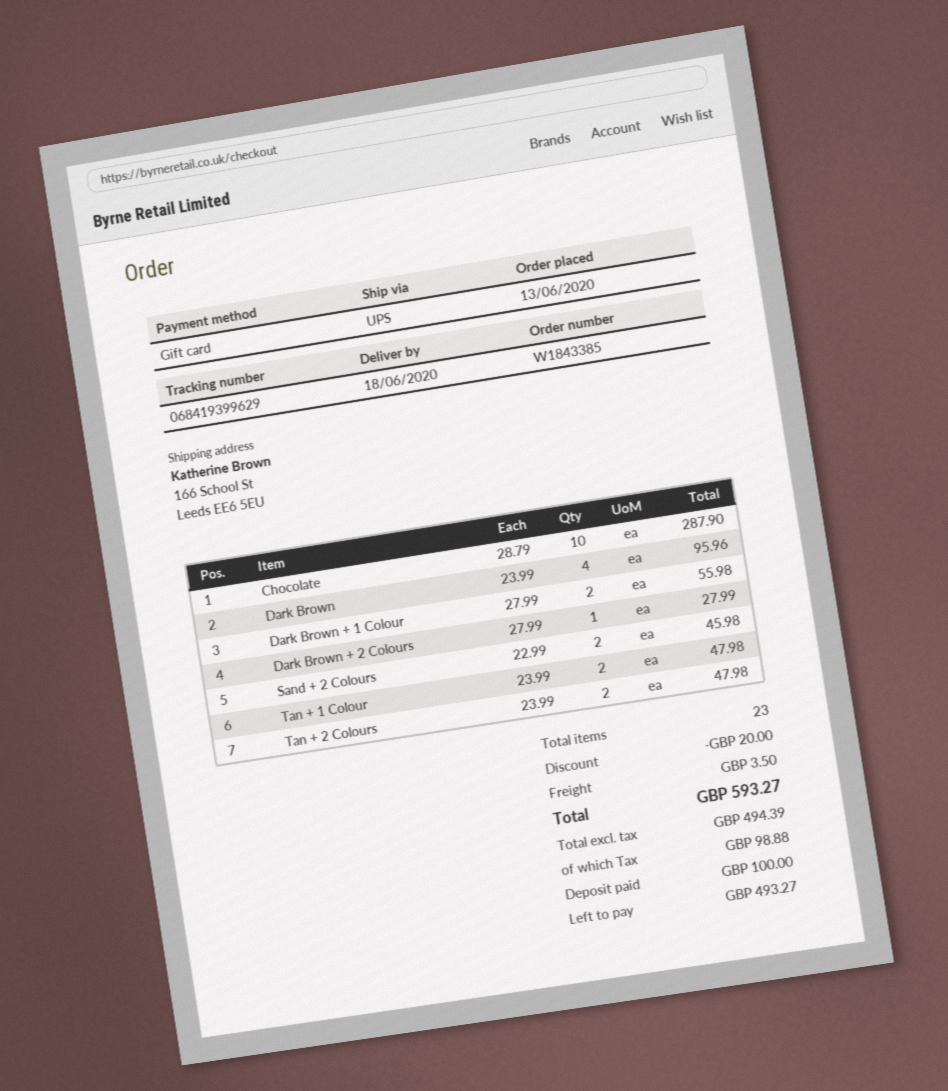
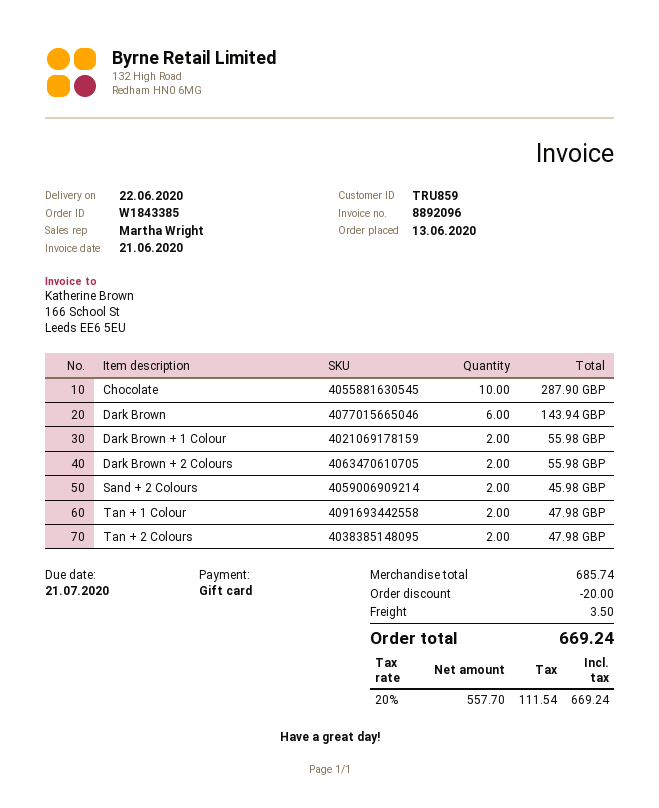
delivery date: 2020-06-18 -> 2020-06-22
Dark Brown: 4 for 95.96 -> 6 for 143.94
Dark Brown + 2 Colours: 1 for 27.99 -> 2 for 55.98
net: 494.39 -> 557.70
tax: 98.88 -> 111.54
total: 593.27 -> 669.24

